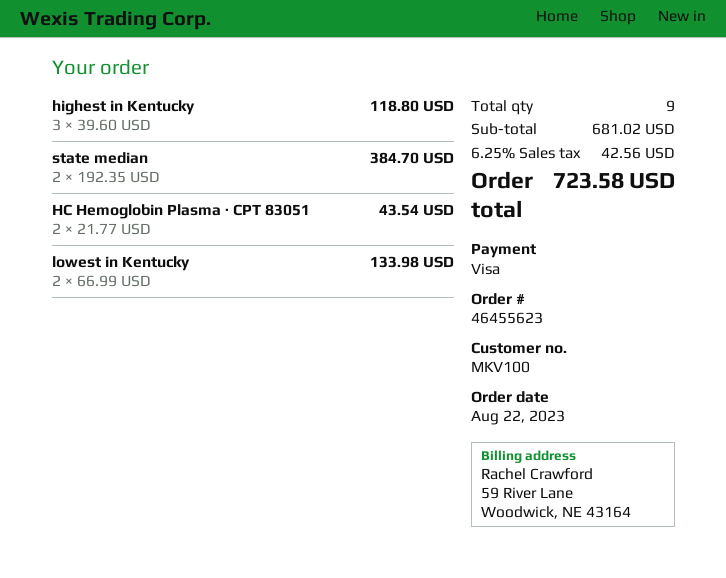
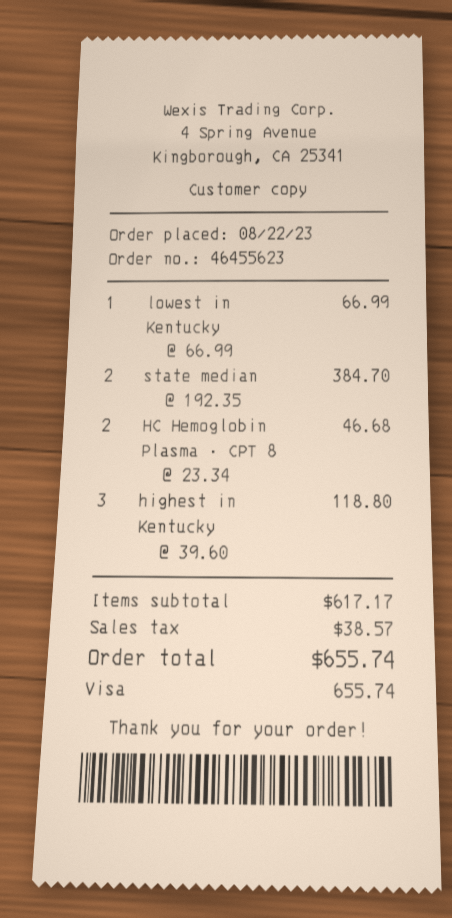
HC Hemoglobin Plasma · CPT 83051: 2 x 21.77 = 43.54 -> 2 x 23.34 = 46.68
lowest in Kentucky: 2 x 66.99 = 133.98 -> 1 x 66.99 = 66.99
subtotal: 681.02 -> 617.17
tax: 42.56 -> 38.57
total: 723.58 -> 655.74

